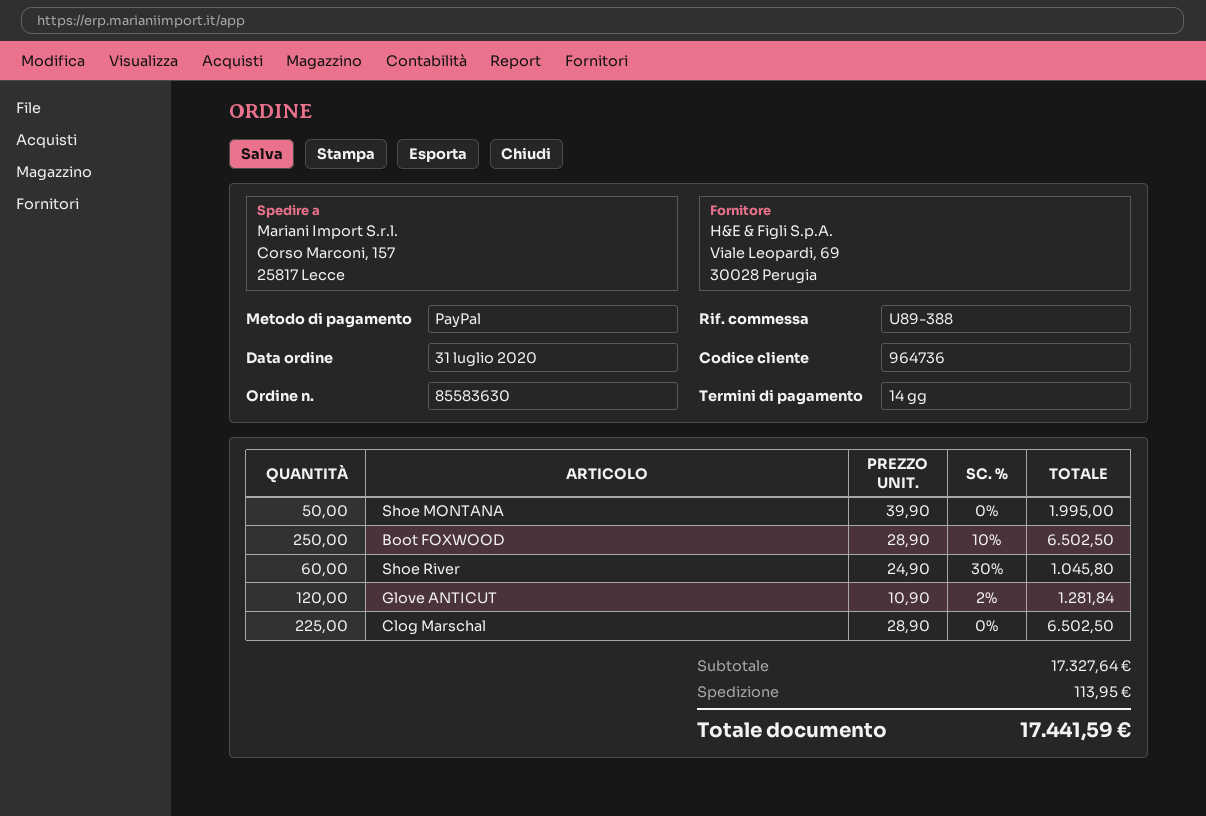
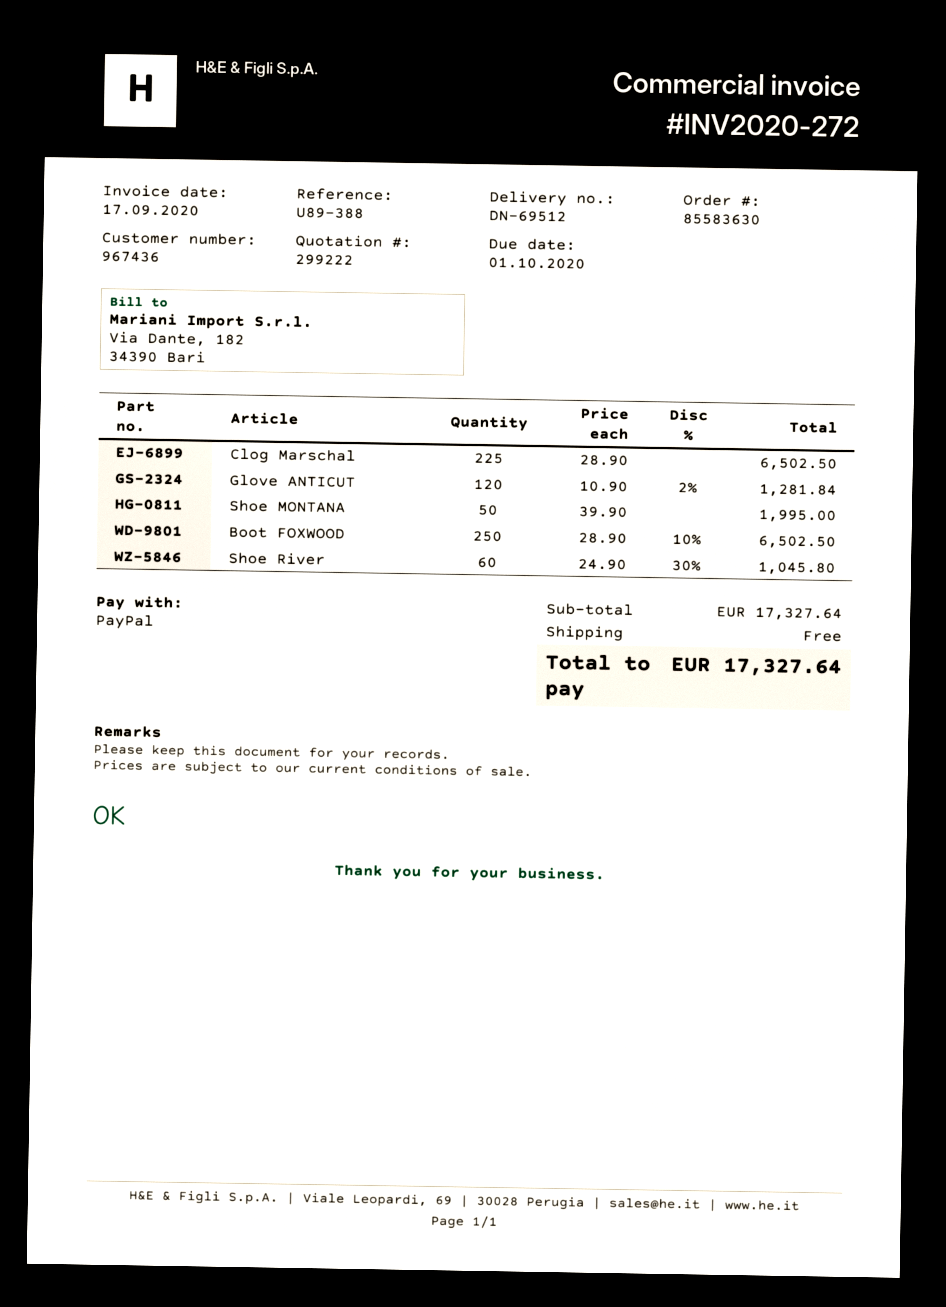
customer number: 964736 -> 967436
shipping: 113.95 -> 0.00
total: 17441.59 -> 17327.64

